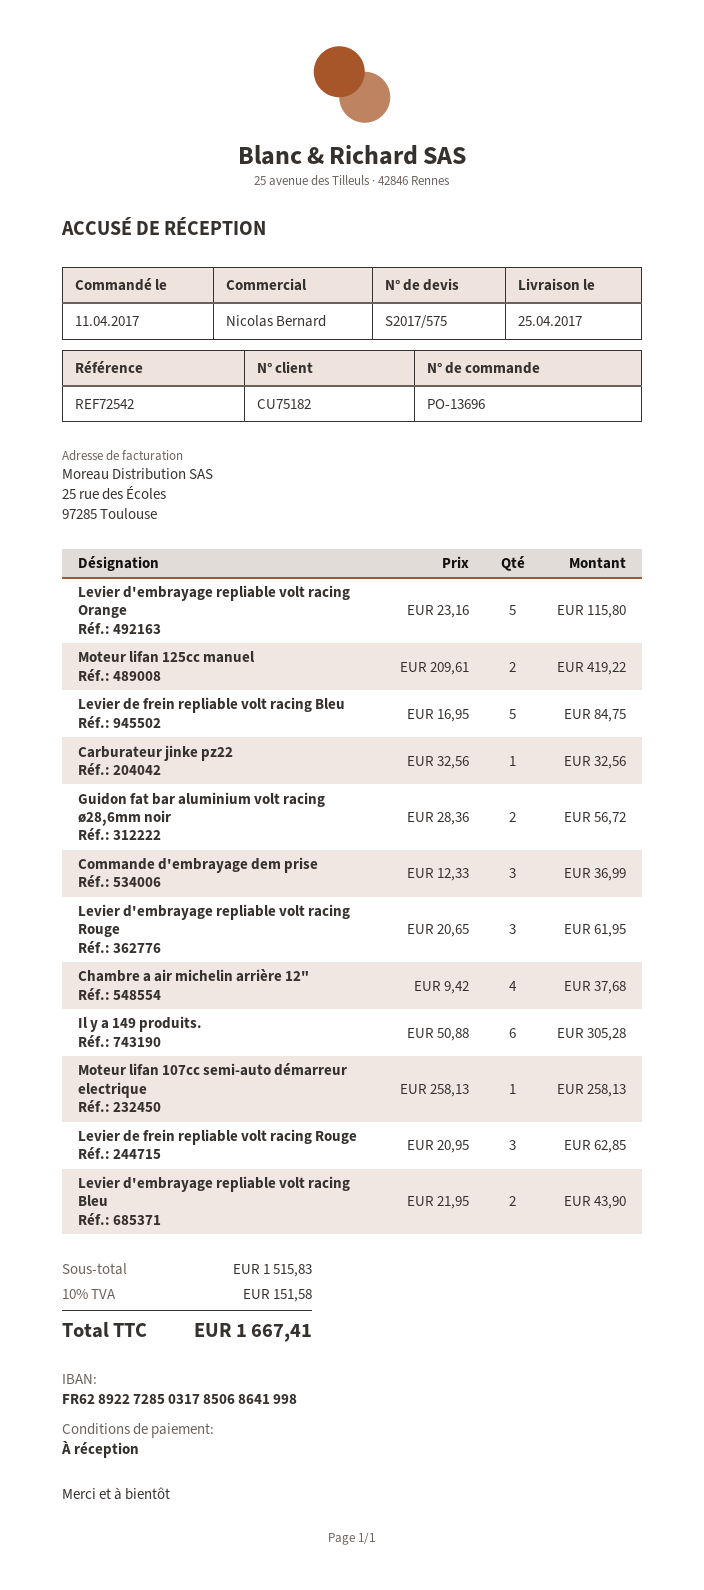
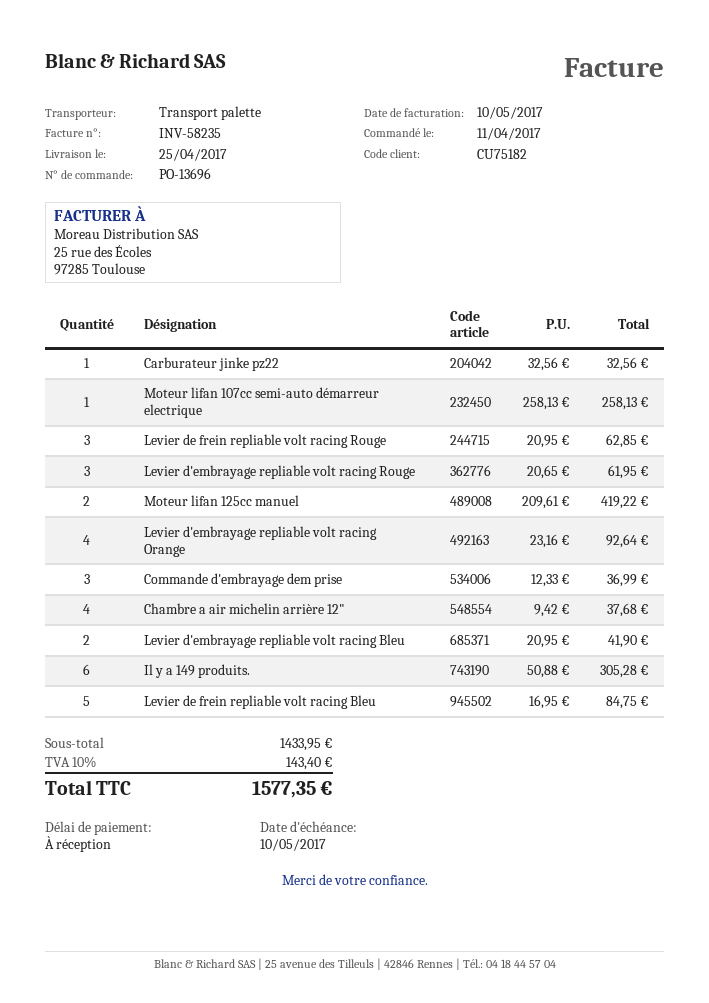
Levier d'embrayage repliable volt racing Orange: 5 x 23.16 = 115.80 -> 4 x 23.16 = 92.64
Guidon fat bar aluminium volt racing ø28,6mm noir: 2 x 28.36 = 56.72 -> none
Levier d'embrayage repliable volt racing Bleu: 2 x 21.95 = 43.90 -> 2 x 20.95 = 41.90
subtotal: 1515.83 -> 1433.95
tax: 10% = 151.58 -> 10% = 143.40
total: 1667.41 -> 1577.35

